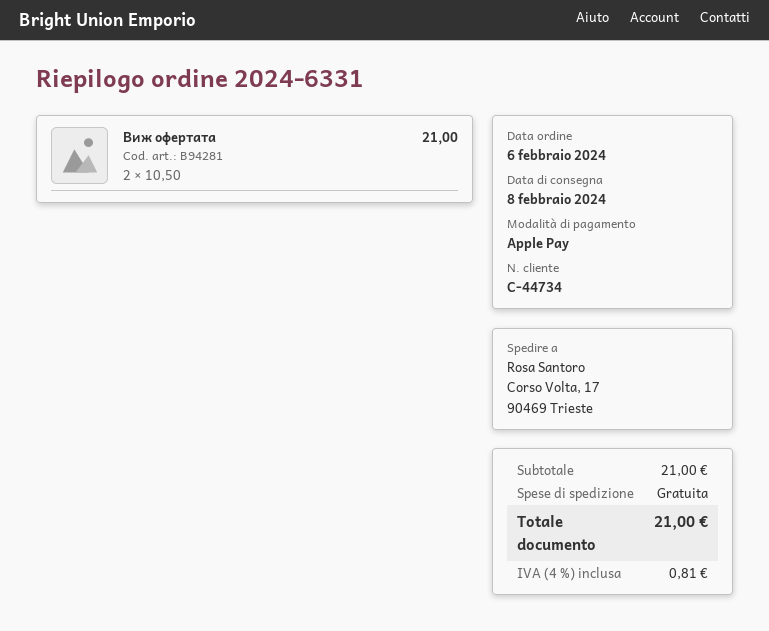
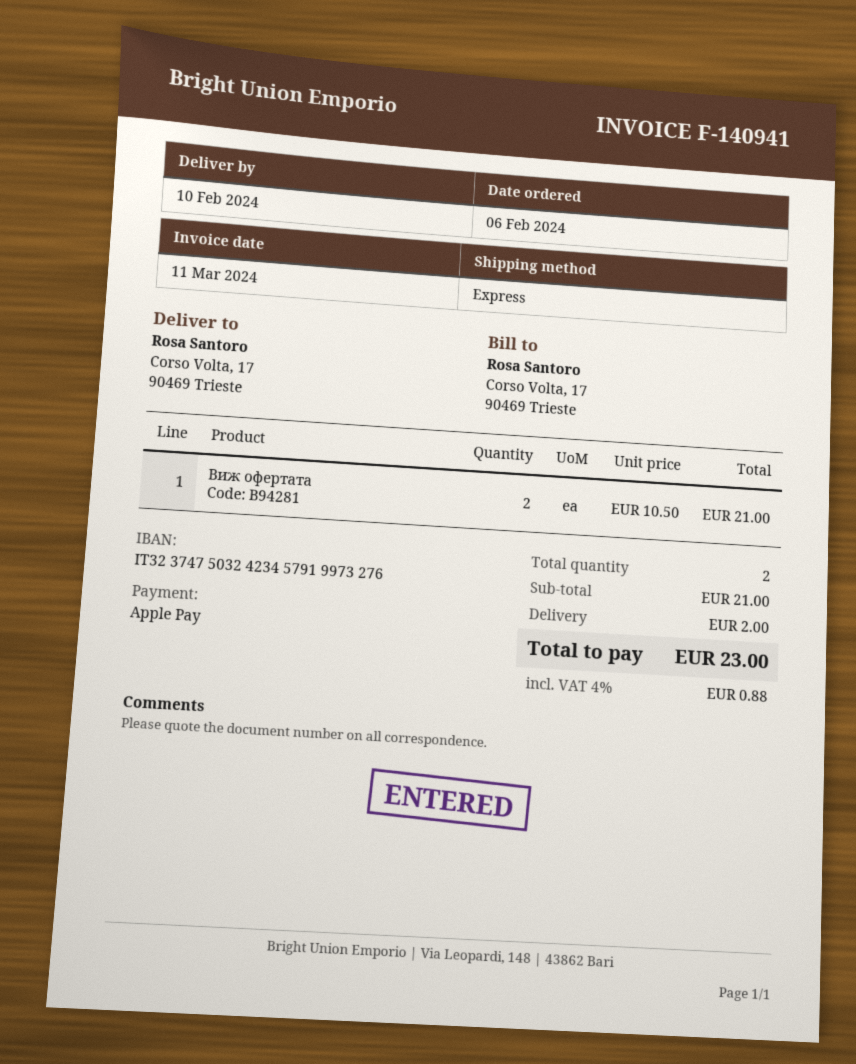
delivery date: 2024-02-08 -> 2024-02-10
shipping: 0.00 -> 2.00
tax: 4% = 0.81 -> 4% = 0.88
total: 21.00 -> 23.00

